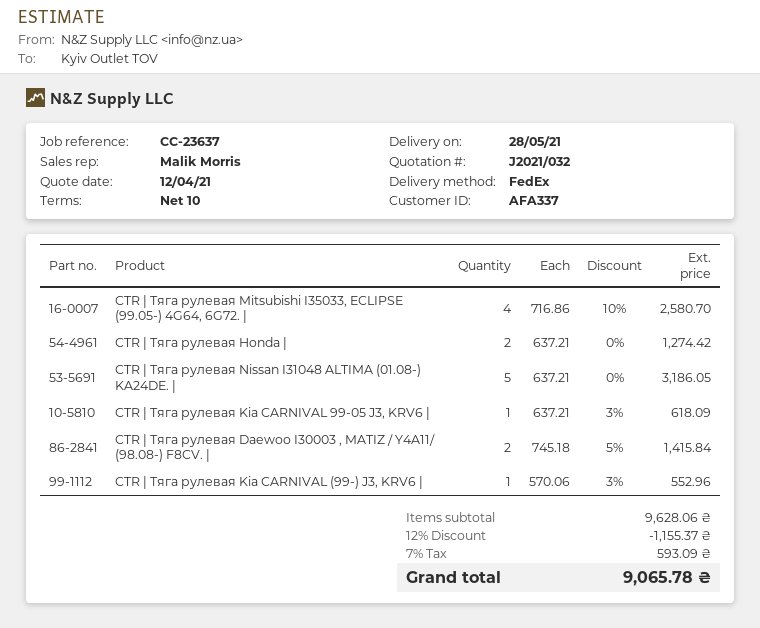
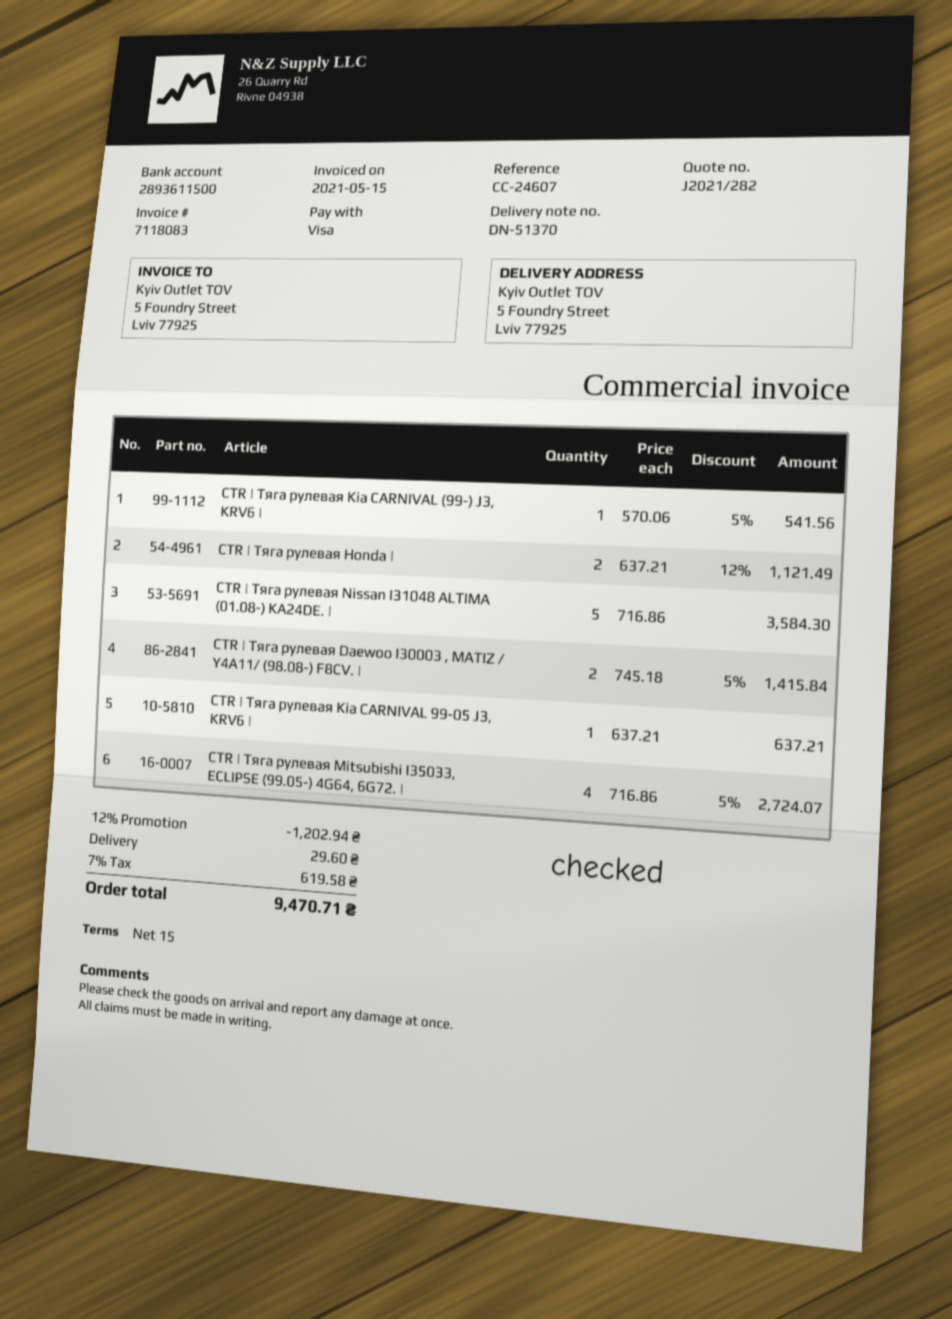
quote number: J2021/032 -> J2021/282
payment terms: 10 days -> 15 days
reference: CC-23637 -> CC-24607
CTR | Тяга рулевая Mitsubishi I35033, ECLIPSE (99.05-) 4G64, 6G72. |: 4 x 716.86 - 10% = 2580.70 -> 4 x 716.86 - 5% = 2724.07
CTR | Тяга рулевая Honda |: 2 x 637.21 = 1274.42 -> 2 x 637.21 - 12% = 1121.49
CTR | Тяга рулевая Nissan I31048 ALTIMA (01.08-) KA24DE. |: 5 x 637.21 = 3186.05 -> 5 x 716.86 = 3584.30
CTR | Тяга рулевая Kia CARNIVAL 99-05 J3, KRV6 |: 1 x 637.21 - 3% = 618.09 -> 1 x 637.21 = 637.21
CTR | Тяга рулевая Kia CARNIVAL (99-) J3, KRV6 |: 1 x 570.06 - 3% = 552.96 -> 1 x 570.06 - 5% = 541.56
discount: 12% = 1155.37 -> 12% = 1202.94
shipping: none -> 29.60
tax: 7% = 593.09 -> 7% = 619.58
total: 9065.78 -> 9470.71

